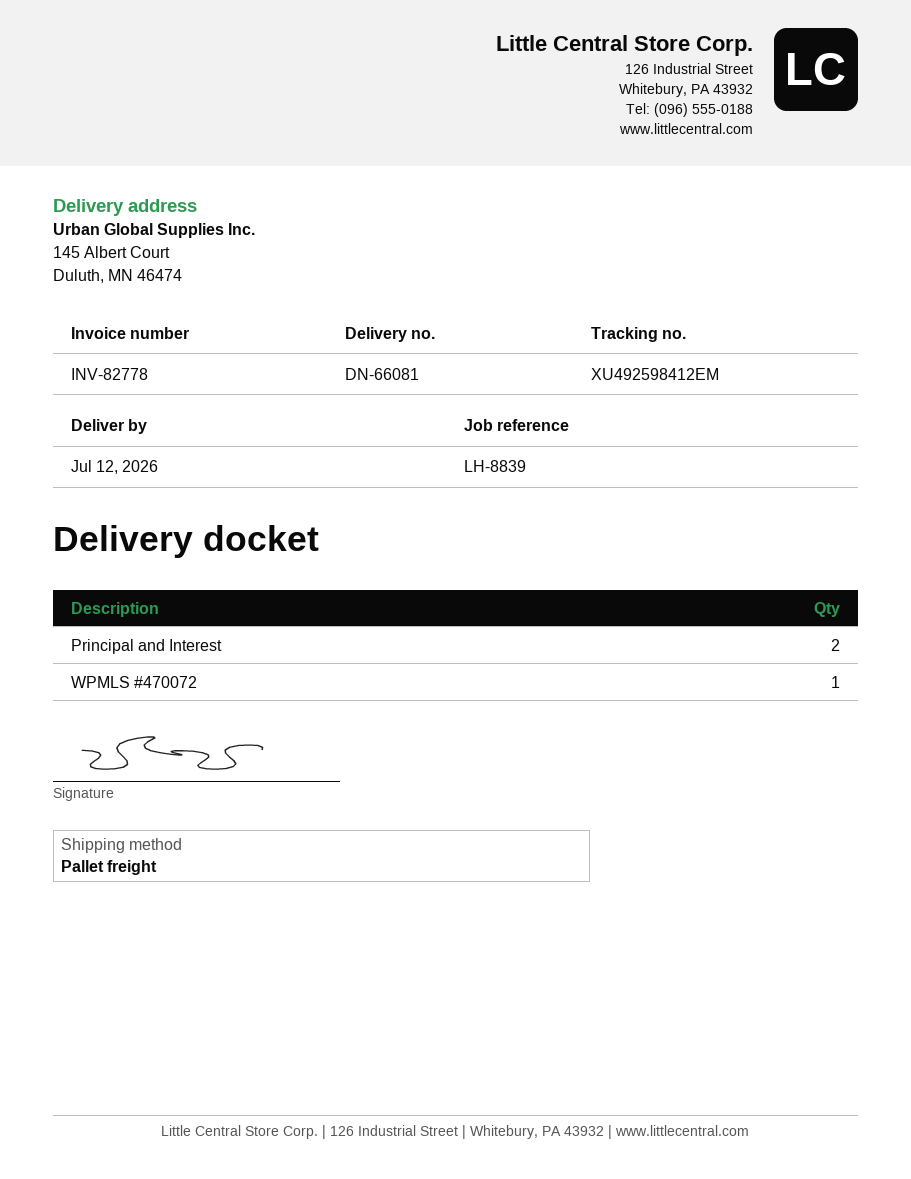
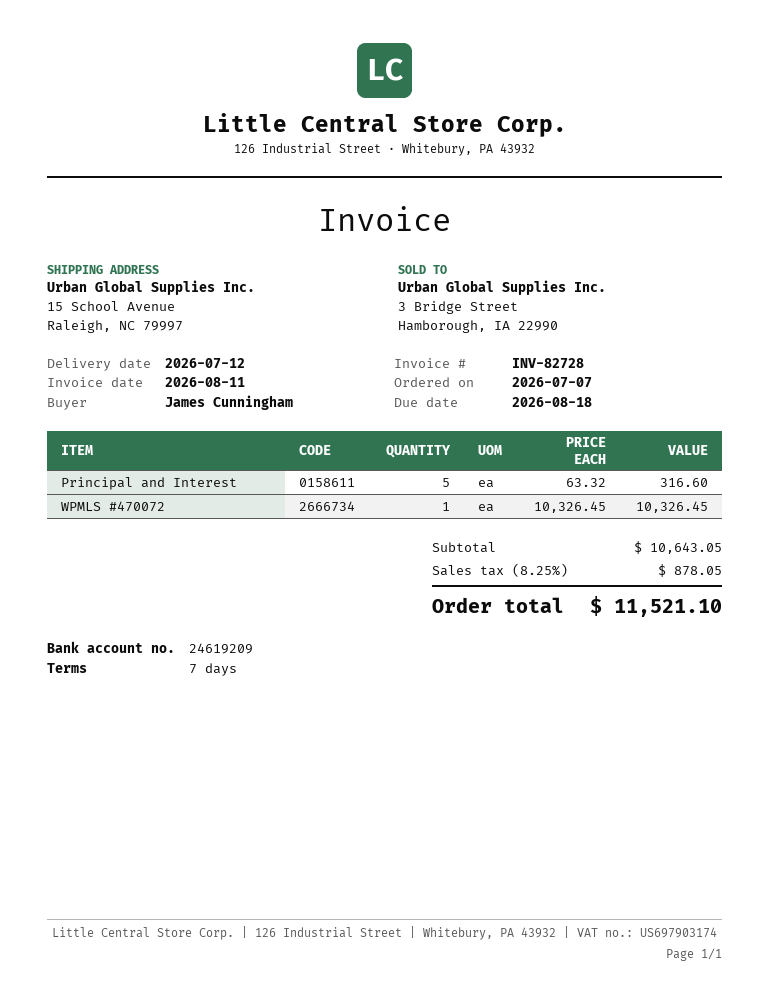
invoice number: INV-82778 -> INV-82728
ship to: 145 Albert Court, Duluth, MN 46474 -> 15 School Avenue, Raleigh, NC 79997
Principal and Interest: 2 -> 5

